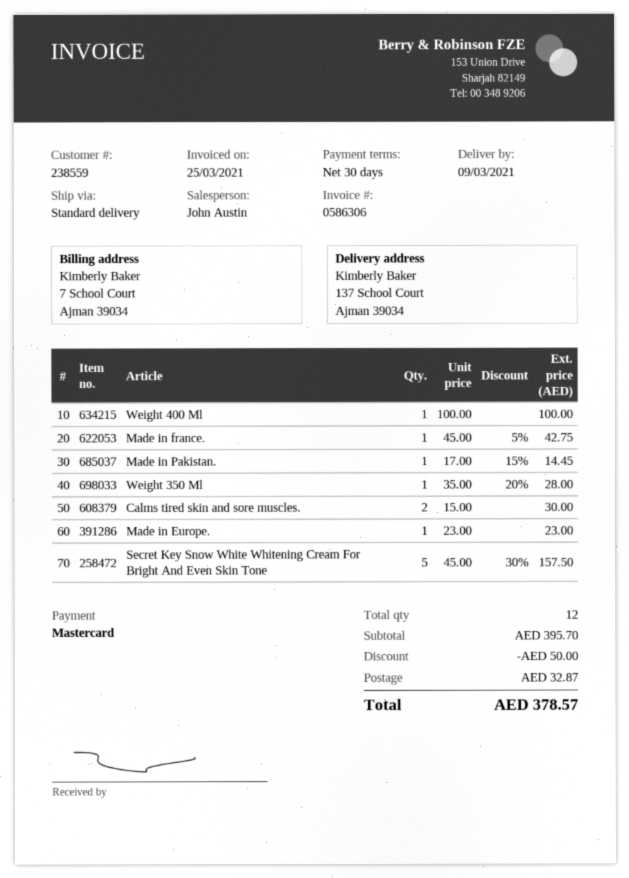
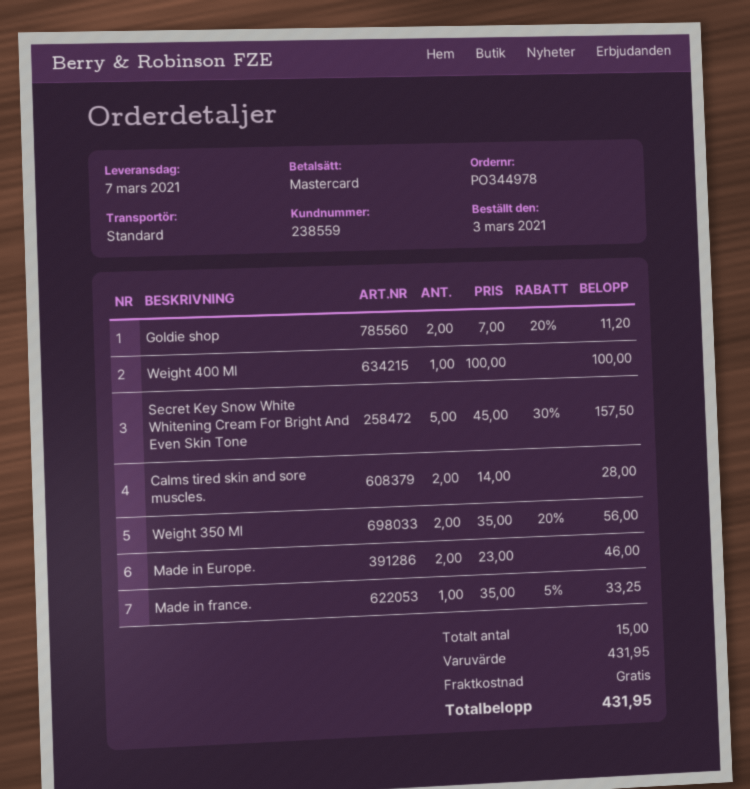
delivery date: 2021-03-09 -> 2021-03-07
Made in france.: 1 x 45.00 - 5% = 42.75 -> 1 x 35.00 - 5% = 33.25
Made in Pakistan.: 1 x 17.00 - 15% = 14.45 -> none
Weight 350 Ml: 1 x 35.00 - 20% = 28.00 -> 2 x 35.00 - 20% = 56.00
Calms tired skin and sore muscles.: 2 x 15.00 = 30.00 -> 2 x 14.00 = 28.00
Made in Europe.: 1 x 23.00 = 23.00 -> 2 x 23.00 = 46.00
Goldie shop: none -> 2 x 7.00 - 20% = 11.20
total quantity: 12 -> 15
subtotal: 395.70 -> 431.95
discount: 50.00 -> none
shipping: 32.87 -> 0.00
total: 378.57 -> 431.95

